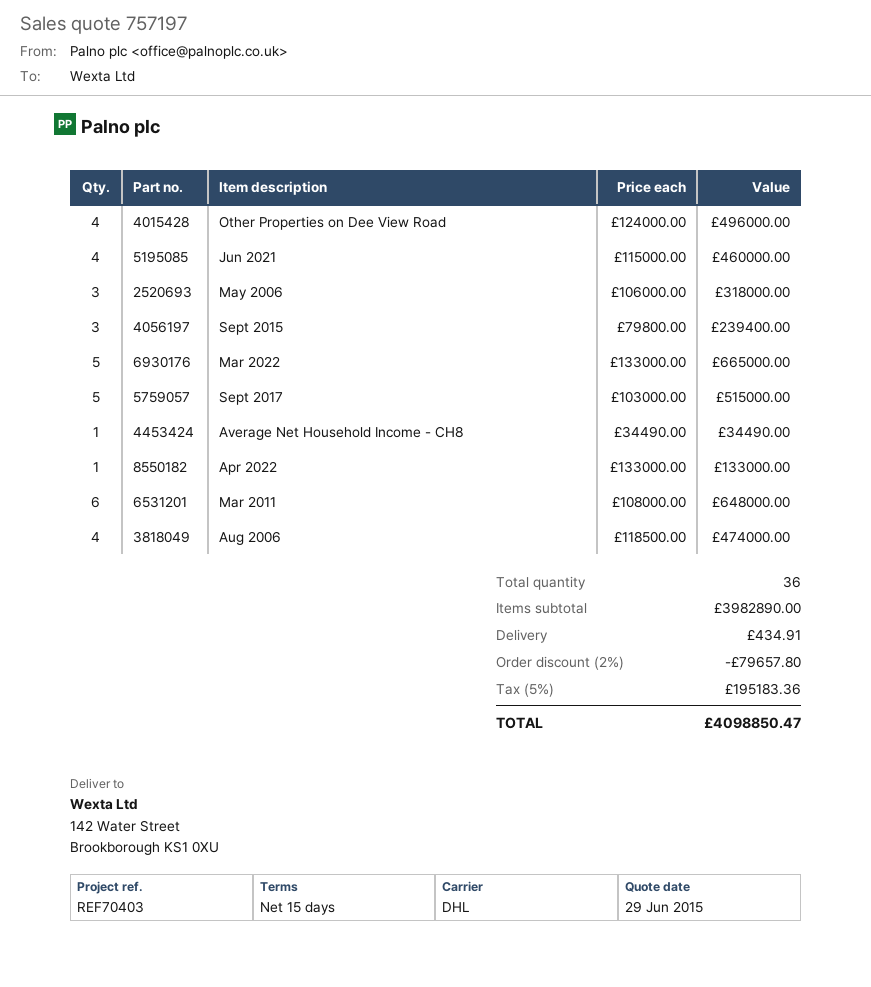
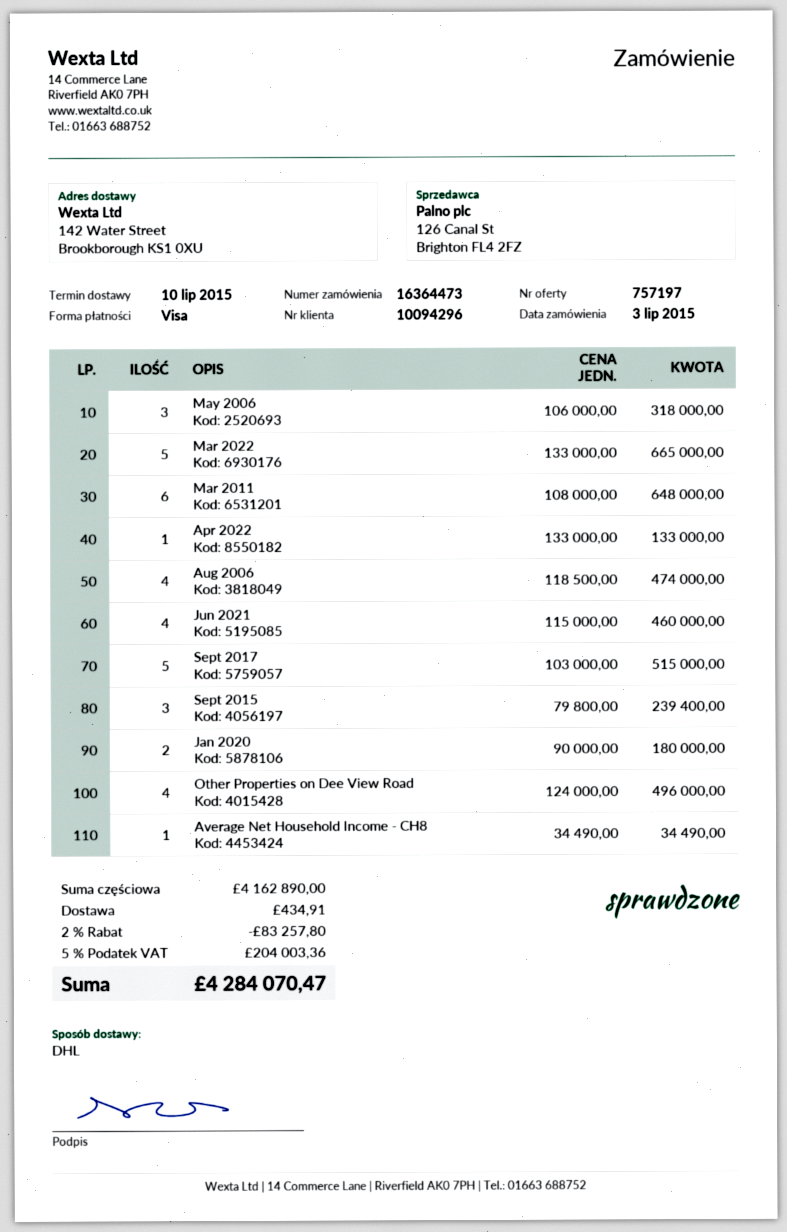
Jan 2020: none -> 2 x 90000.00 = 180000.00
subtotal: 3982890.00 -> 4162890.00
discount: 2% = 79657.80 -> 2% = 83257.80
tax: 5% = 195183.36 -> 5% = 204003.36
total: 4098850.47 -> 4284070.47

